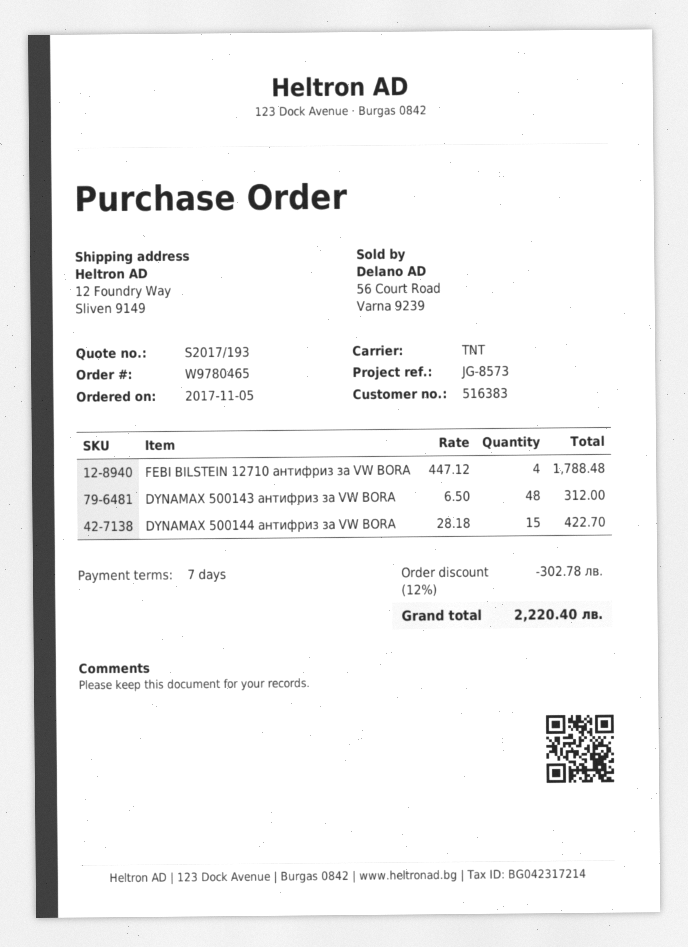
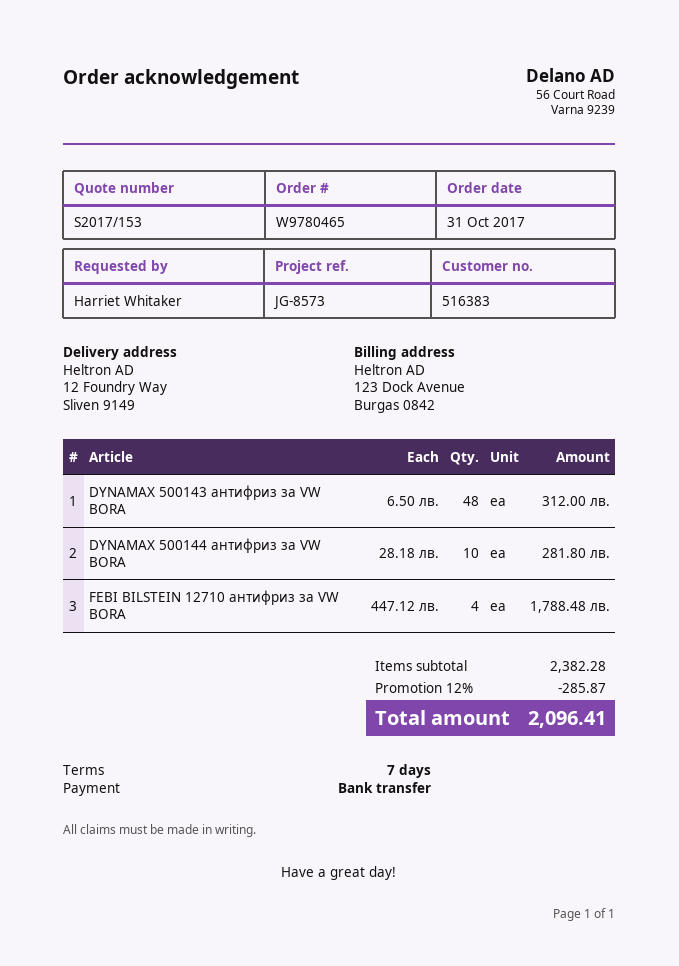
quote number: S2017/193 -> S2017/153
order date: 2017-11-05 -> 2017-10-31
DYNAMAX 500144 антифриз за VW BORA: 15 x 28.18 = 422.70 -> 10 x 28.18 = 281.80
discount: 12% = 302.78 -> 12% = 285.87
total: 2220.40 -> 2096.41

